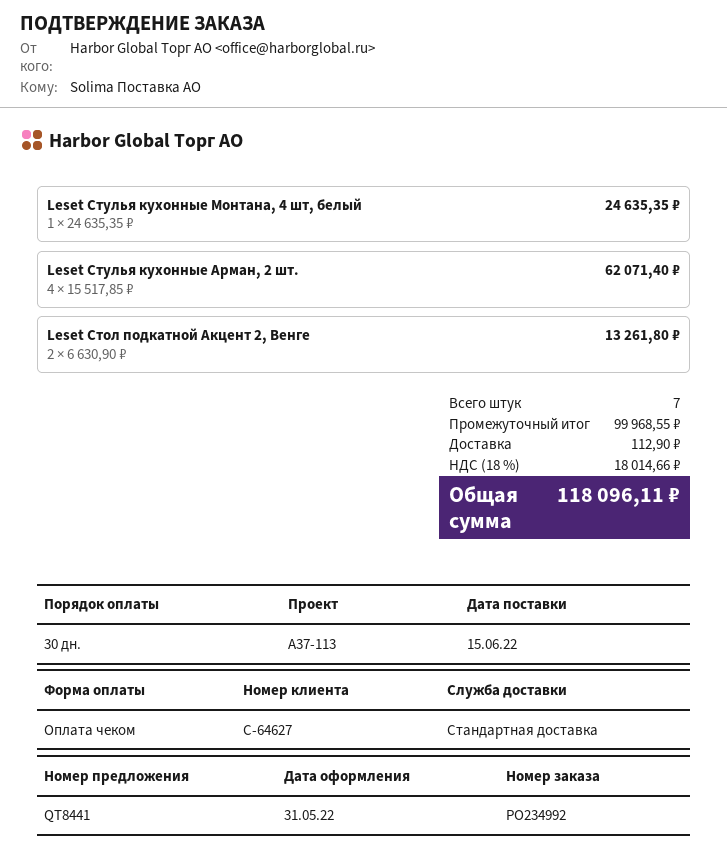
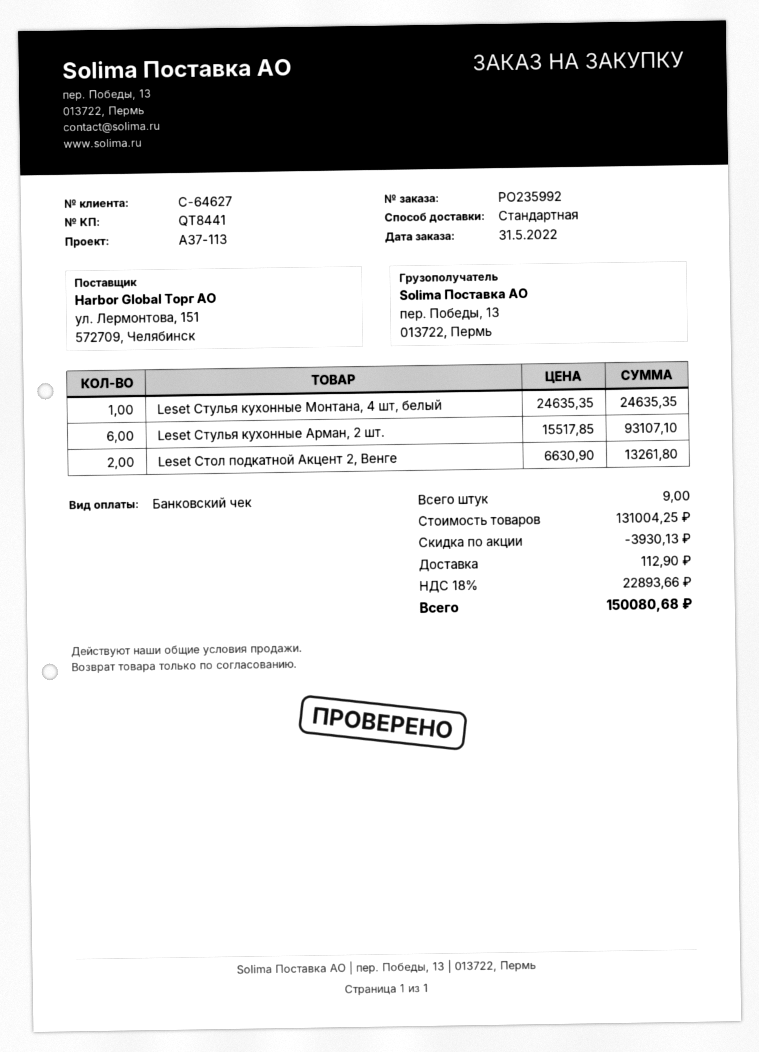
order number: PO234992 -> PO235992
Leset Стулья кухонные Арман, 2 шт.: 4 x 15517.85 = 62071.40 -> 6 x 15517.85 = 93107.10
total quantity: 7 -> 9
subtotal: 99968.55 -> 131004.25
discount: none -> 3930.13
tax: 18% = 18014.66 -> 18% = 22893.66
total: 118096.11 -> 150080.68

